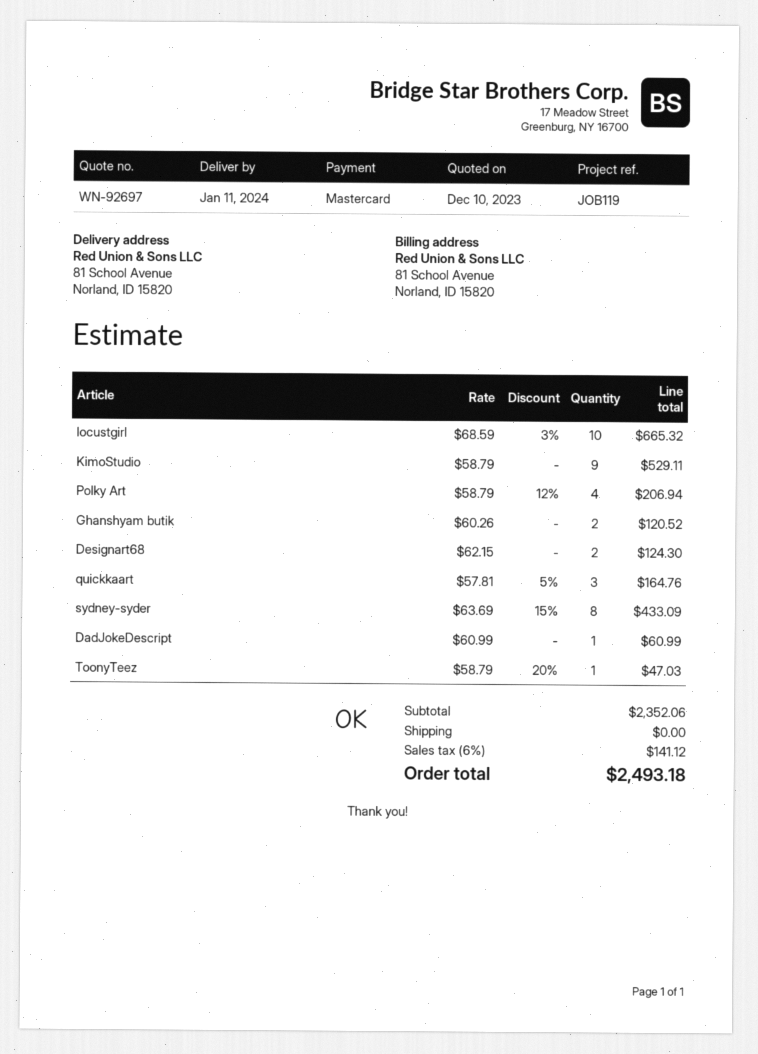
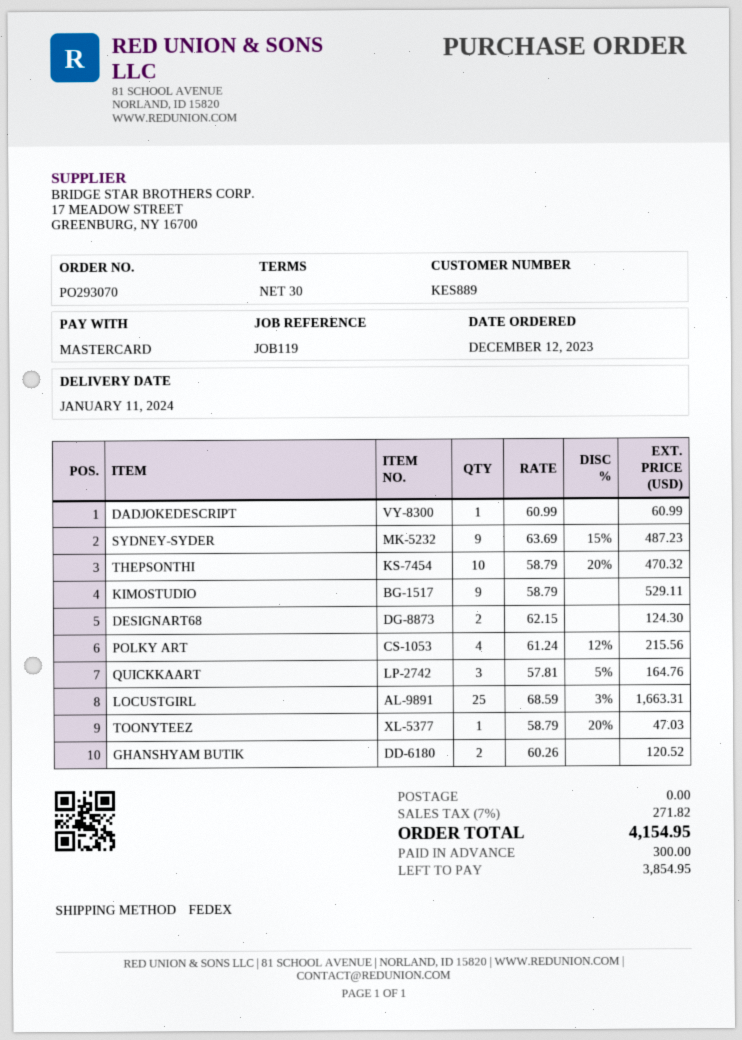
locustgirl: 10 x 68.59 - 3% = 665.32 -> 25 x 68.59 - 3% = 1663.31
Polky Art: 4 x 58.79 - 12% = 206.94 -> 4 x 61.24 - 12% = 215.56
sydney-syder: 8 x 63.69 - 15% = 433.09 -> 9 x 63.69 - 15% = 487.23
THEPSONTHI: none -> 10 x 58.79 - 20% = 470.32
tax: 6% = 141.12 -> 7% = 271.82
total: 2493.18 -> 4154.95

